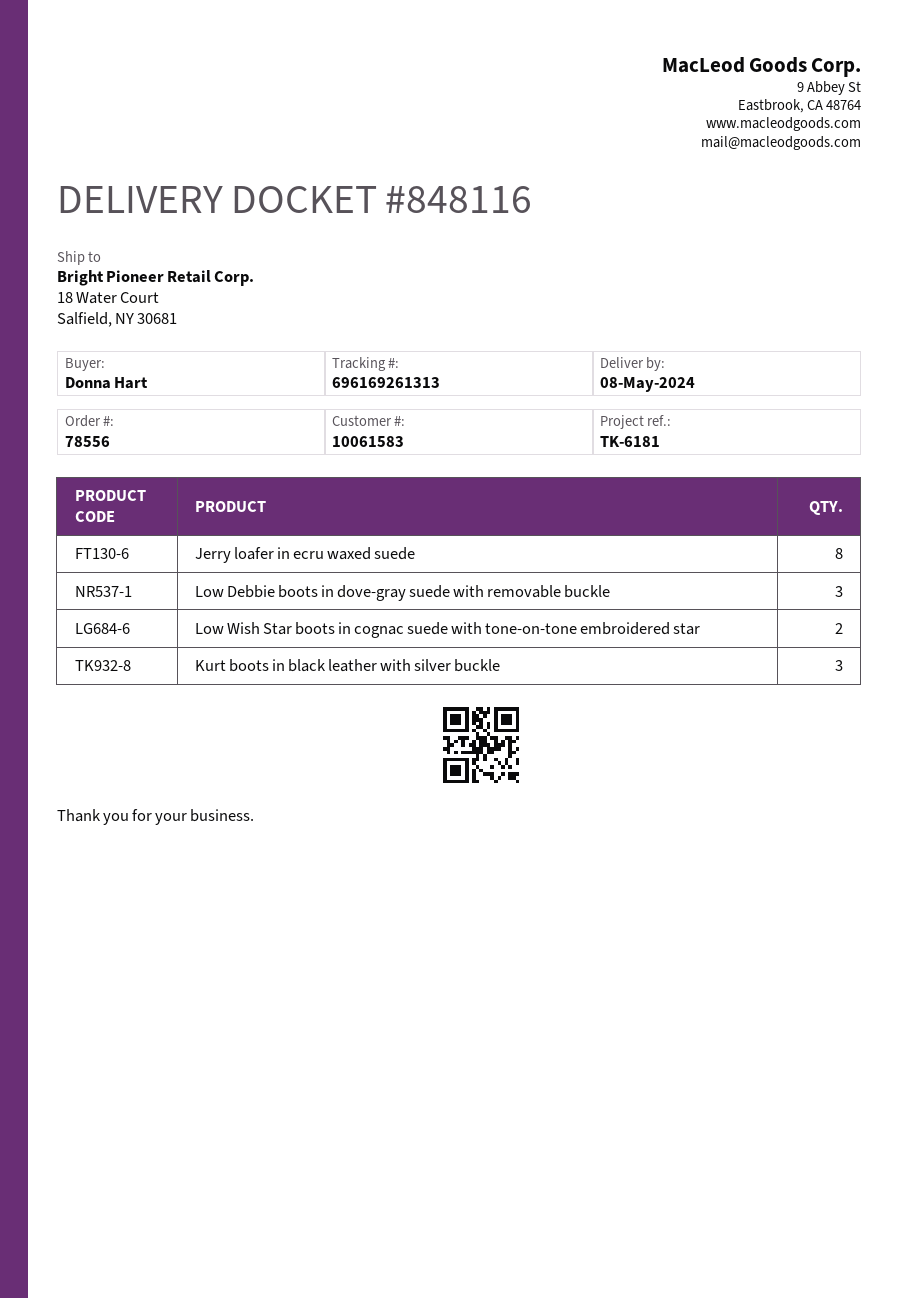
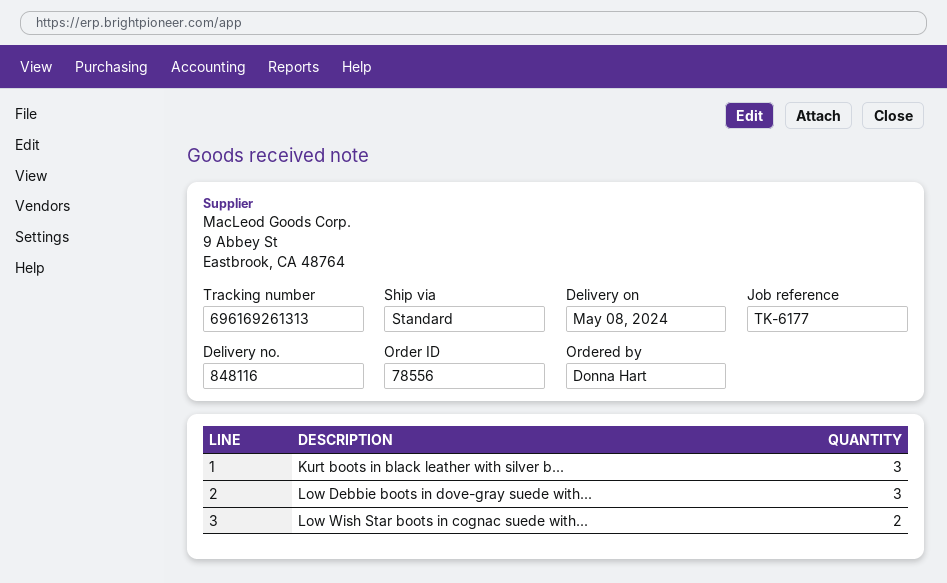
reference: TK-6181 -> TK-6177
Jerry loafer in ecru waxed suede: 8 -> none

